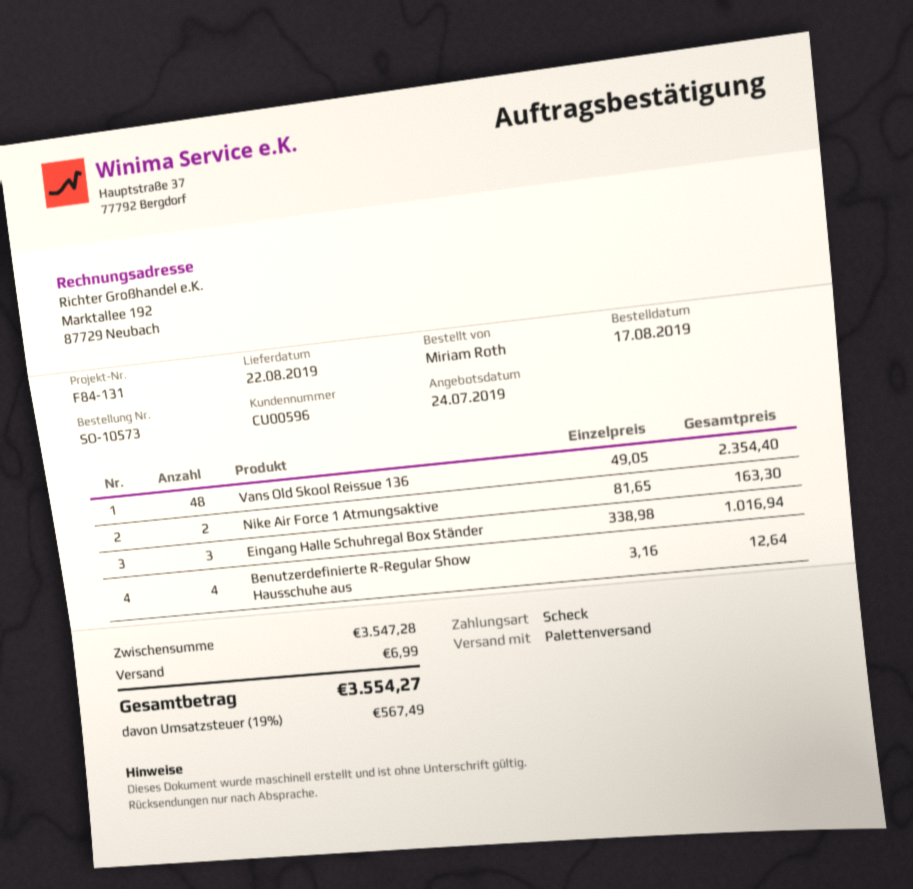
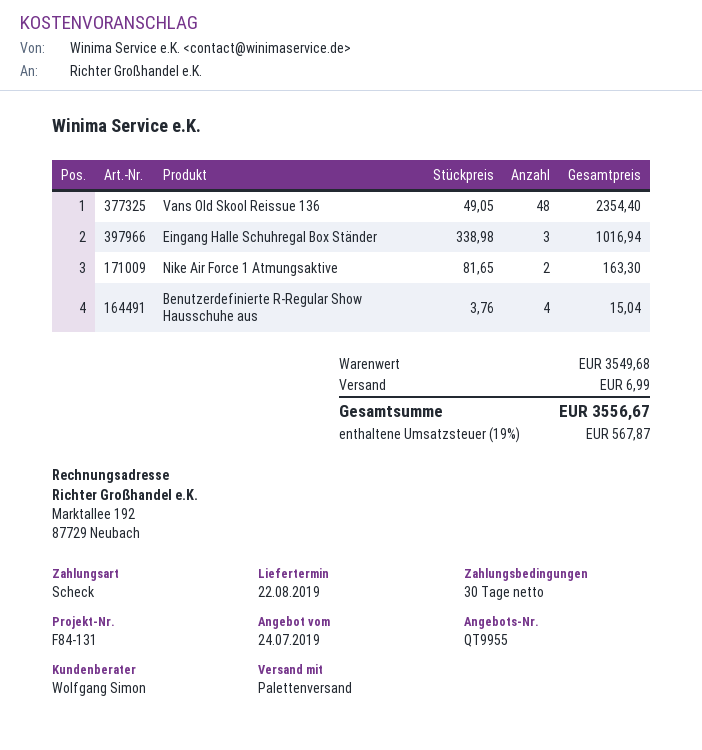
Benutzerdefinierte R-Regular Show Hausschuhe aus: 4 x 3.16 = 12.64 -> 4 x 3.76 = 15.04
subtotal: 3547.28 -> 3549.68
tax: 19% = 567.49 -> 19% = 567.87
total: 3554.27 -> 3556.67

